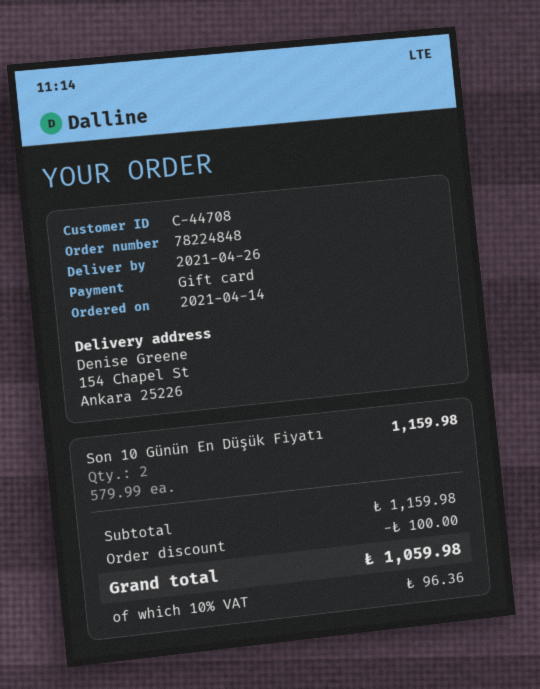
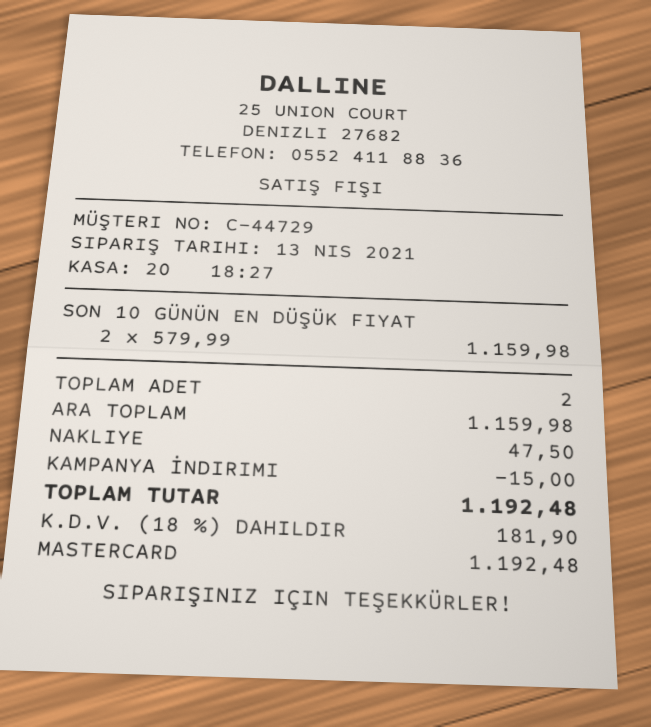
order date: 2021-04-14 -> 2021-04-13
customer number: C-44708 -> C-44729
payment method: gift card -> Mastercard
discount: 100.00 -> 15.00
shipping: none -> 47.50
tax: 10% = 96.36 -> 18% = 181.90
total: 1059.98 -> 1192.48

